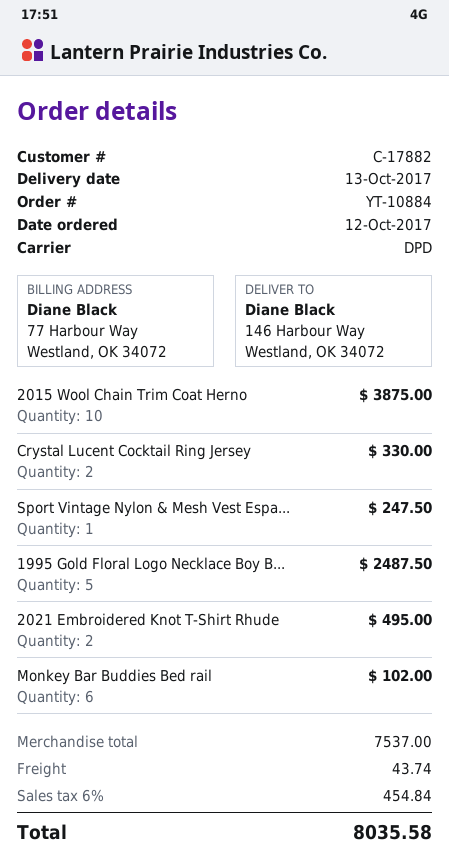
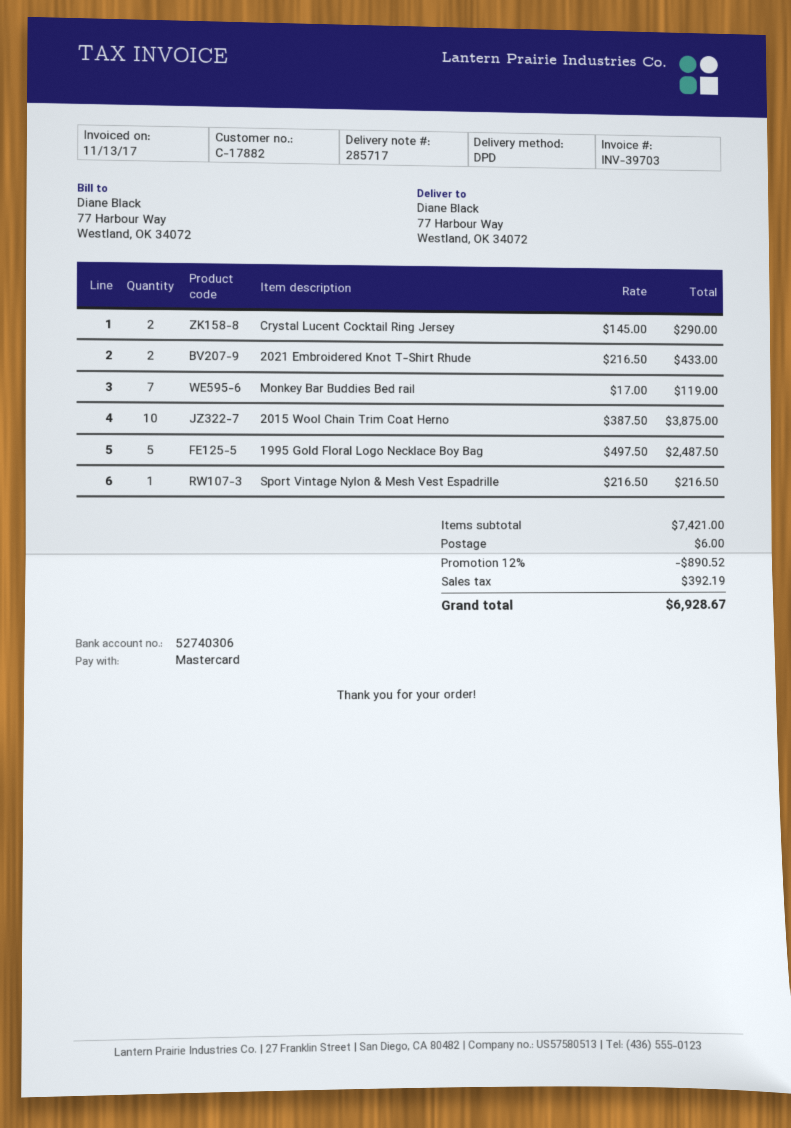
ship to: 146 Harbour Way, Westland, OK 34072 -> 77 Harbour Way, Westland, OK 34072
Crystal Lucent Cocktail Ring Jersey: 2 for 330.00 -> 2 for 290.00
Sport Vintage Nylon & Mesh Vest Espa...: 1 for 247.50 -> 1 for 216.50
2021 Embroidered Knot T-Shirt Rhude: 2 for 495.00 -> 2 for 433.00
Monkey Bar Buddies Bed rail: 6 for 102.00 -> 7 for 119.00
subtotal: 7537.00 -> 7421.00
discount: none -> 12% = 890.52
shipping: 43.74 -> 6.00
tax: 454.84 -> 392.19
total: 8035.58 -> 6928.67

